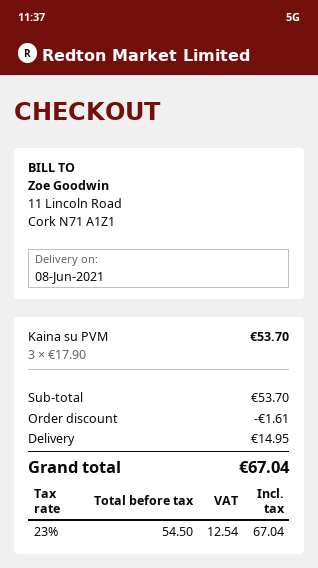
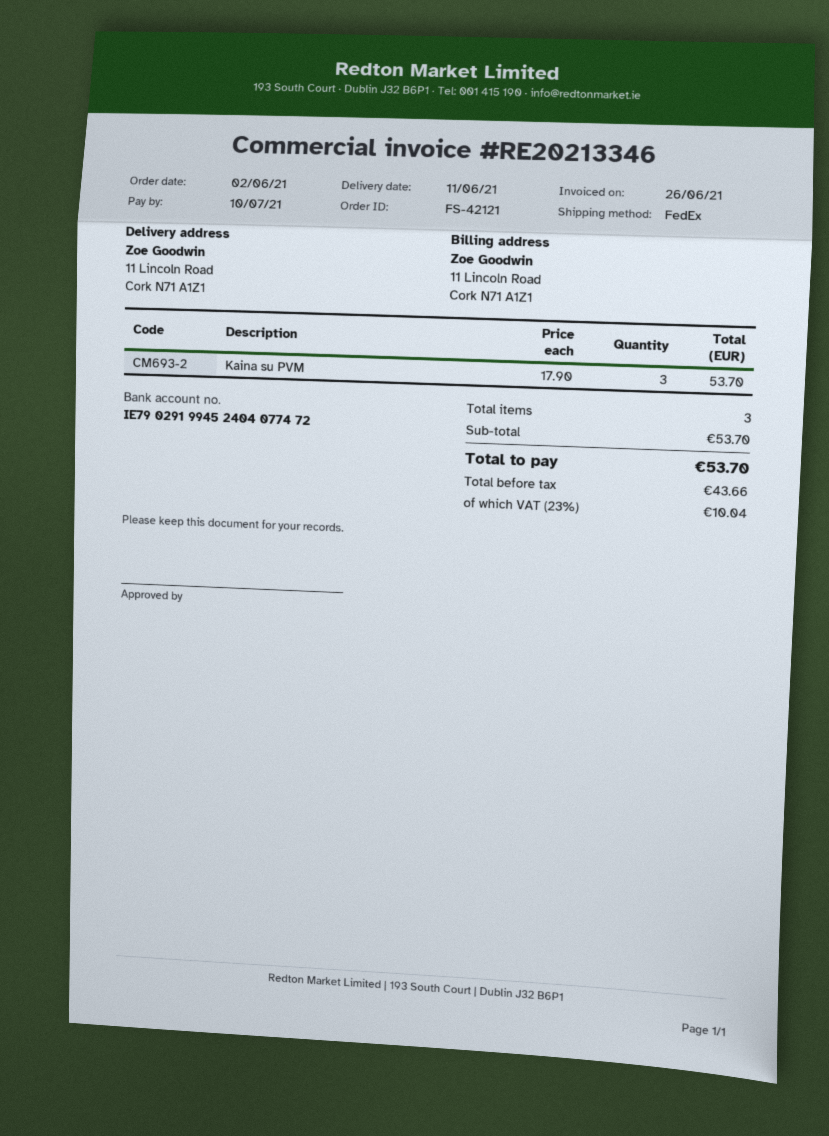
delivery date: 2021-06-08 -> 2021-06-11
discount: 1.61 -> none
shipping: 14.95 -> none
net: 54.50 -> 43.66
tax: 23% = 12.54 -> 23% = 10.04
total: 67.04 -> 53.70

